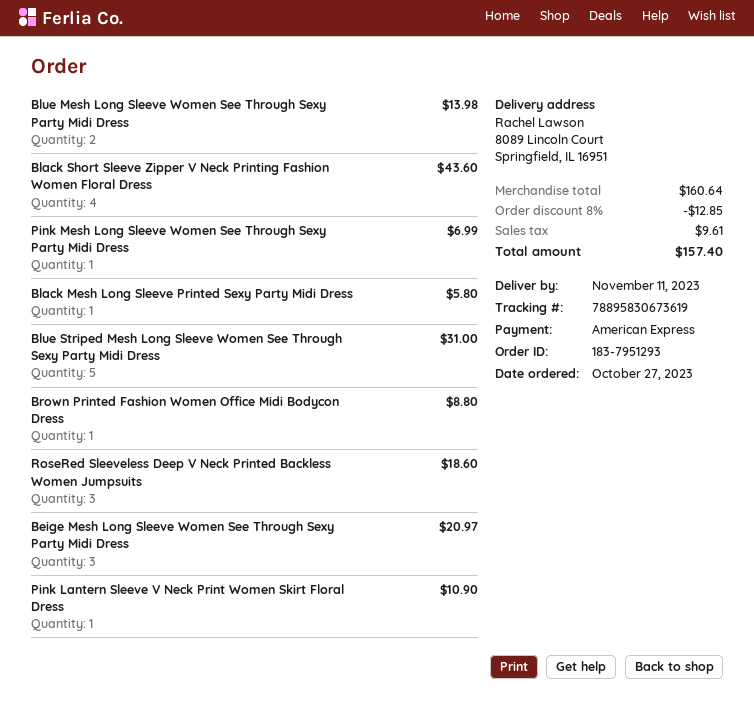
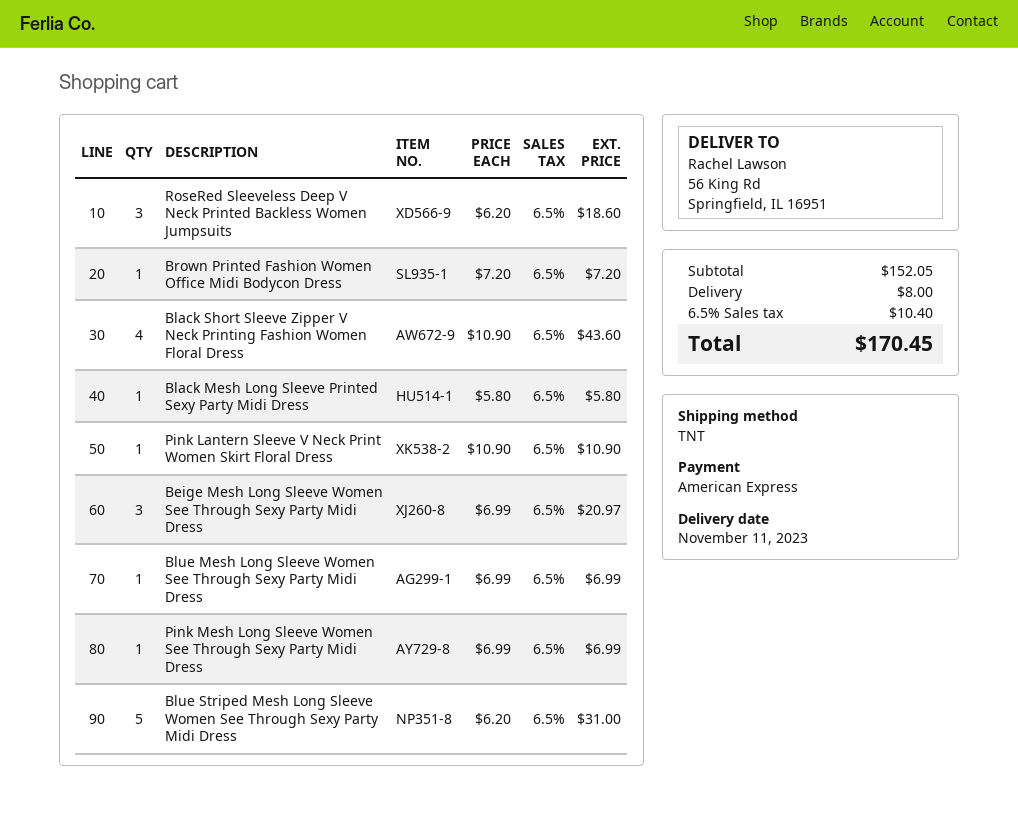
ship to: 8089 Lincoln Court, Springfield, IL 16951 -> 56 King Rd, Springfield, IL 16951
Blue Mesh Long Sleeve Women See Through Sexy Party Midi Dress: 2 for 13.98 -> 1 for 6.99
Brown Printed Fashion Women Office Midi Bodycon Dress: 1 for 8.80 -> 1 for 7.20
subtotal: 160.64 -> 152.05
discount: 8% = 12.85 -> none
shipping: none -> 8.00
tax: 9.61 -> 10.40
total: 157.40 -> 170.45

